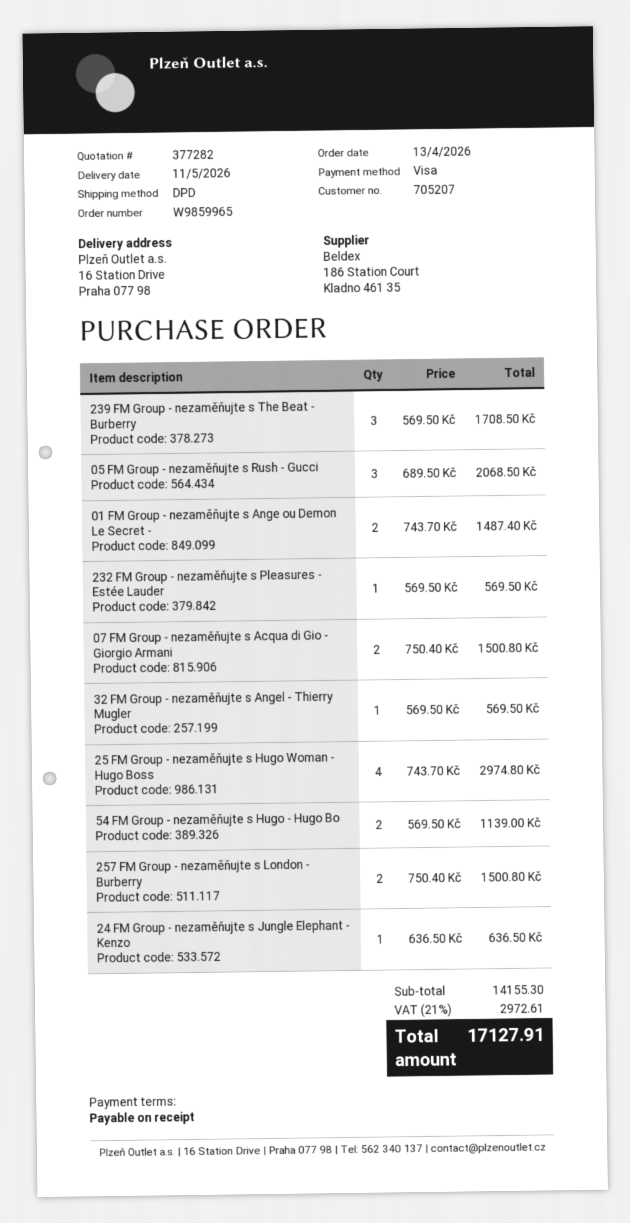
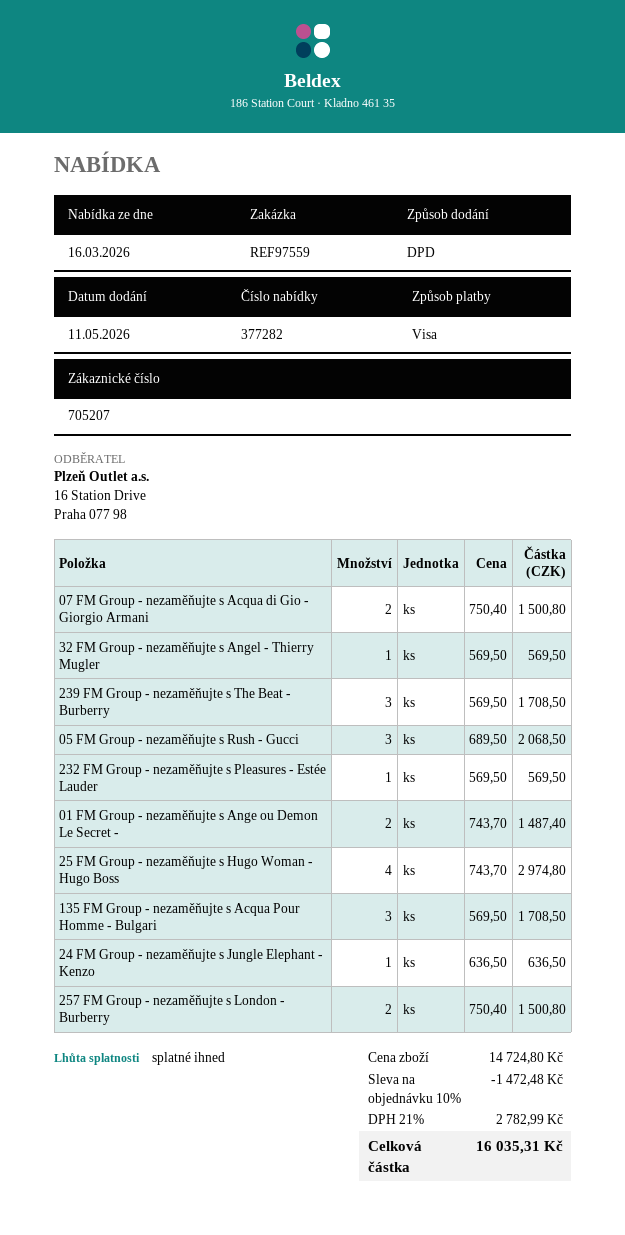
54 FM Group - nezaměňujte s Hugo - Hugo Bo: 2 x 569.50 = 1139.00 -> none
135 FM Group - nezaměňujte s Acqua Pour Homme - Bulgari: none -> 3 x 569.50 = 1708.50
subtotal: 14155.30 -> 14724.80
discount: none -> 10% = 1472.48
tax: 21% = 2972.61 -> 21% = 2782.99
total: 17127.91 -> 16035.31

